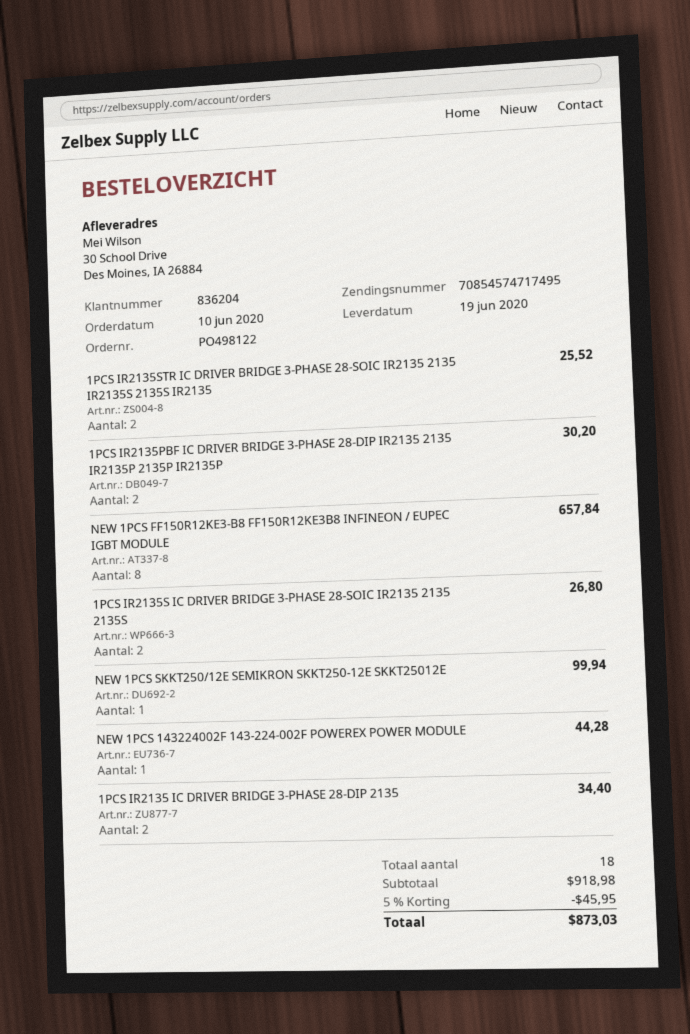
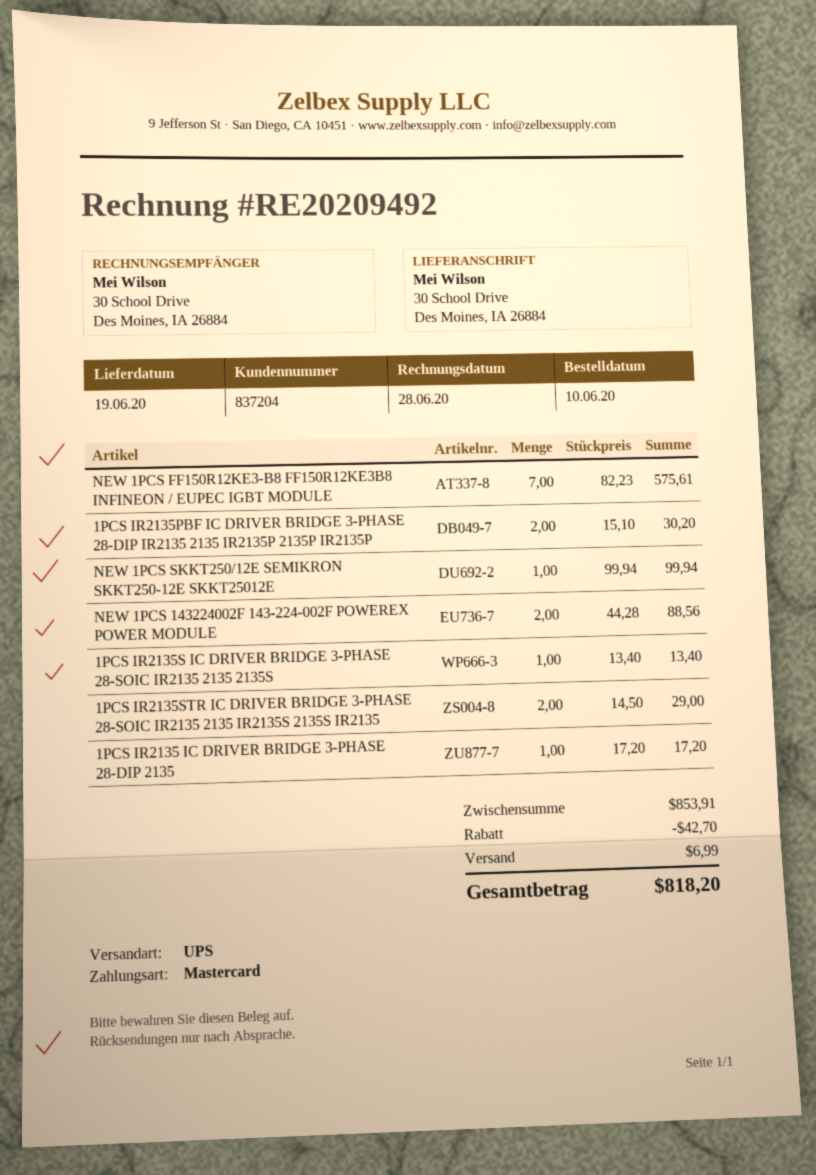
customer number: 836204 -> 837204
1PCS IR2135STR IC DRIVER BRIDGE 3-PHASE 28-SOIC IR2135 2135 IR2135S 2135S IR2135: 2 for 25.52 -> 2 for 29.00
NEW 1PCS FF150R12KE3-B8 FF150R12KE3B8 INFINEON / EUPEC IGBT MODULE: 8 for 657.84 -> 7 for 575.61
1PCS IR2135S IC DRIVER BRIDGE 3-PHASE 28-SOIC IR2135 2135 2135S: 2 for 26.80 -> 1 for 13.40
NEW 1PCS 143224002F 143-224-002F POWEREX POWER MODULE: 1 for 44.28 -> 2 for 88.56
1PCS IR2135 IC DRIVER BRIDGE 3-PHASE 28-DIP 2135: 2 for 34.40 -> 1 for 17.20
subtotal: 918.98 -> 853.91
discount: 45.95 -> 42.70
shipping: none -> 6.99
total: 873.03 -> 818.20

